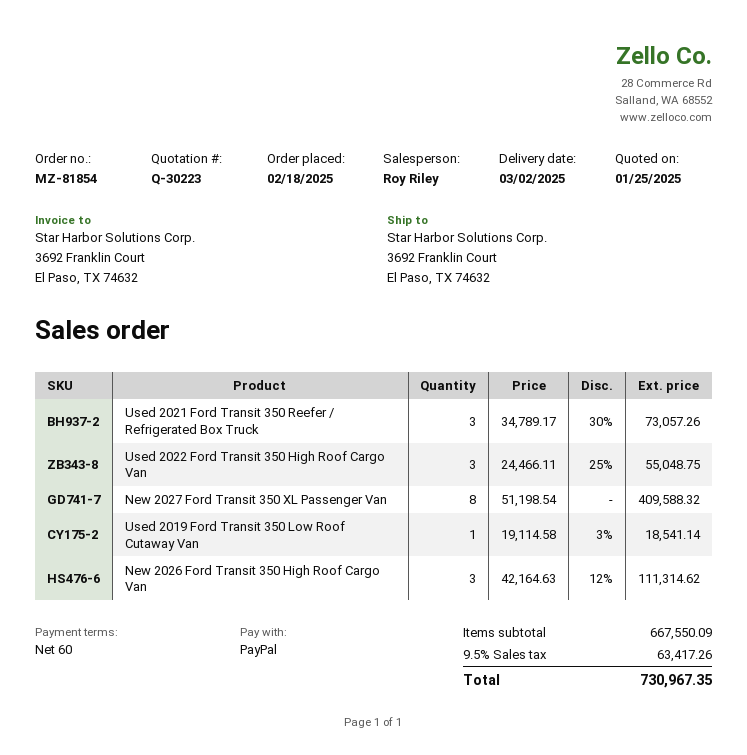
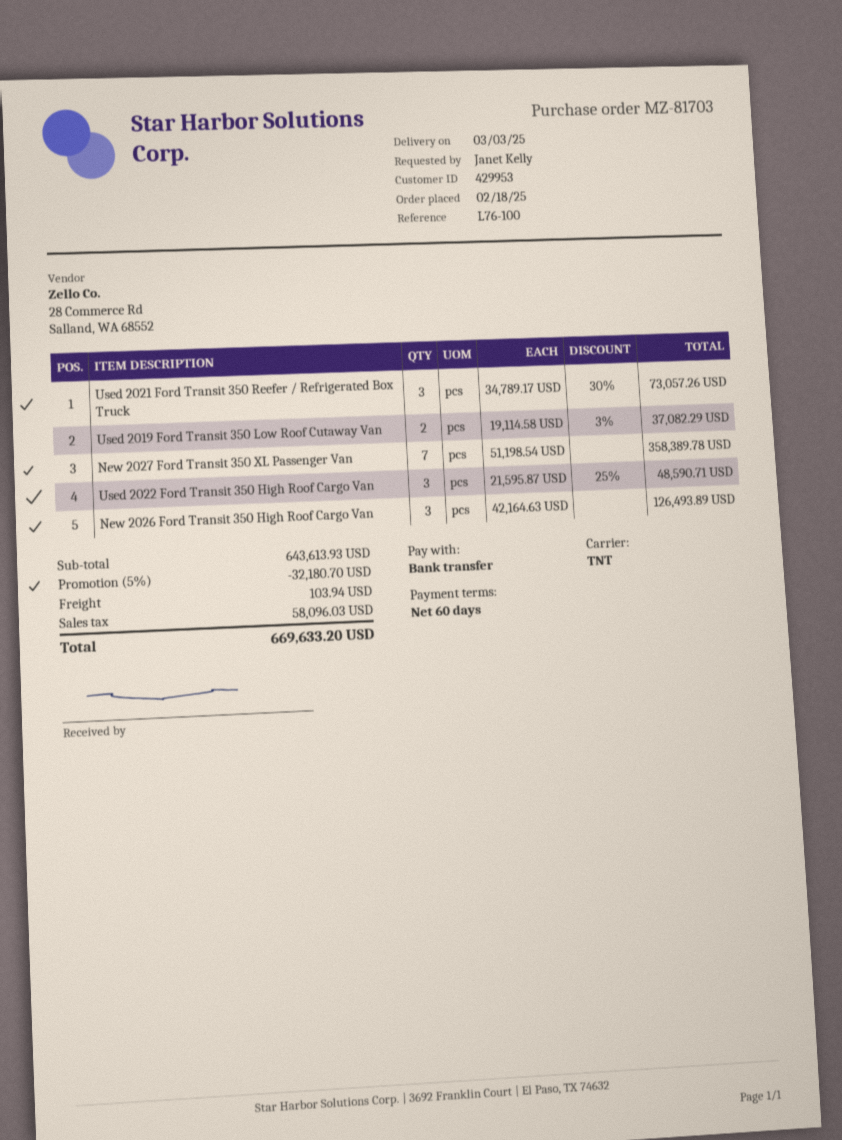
order number: MZ-81854 -> MZ-81703
delivery date: 2025-03-02 -> 2025-03-03
payment method: PayPal -> bank transfer
Used 2022 Ford Transit 350 High Roof Cargo Van: 3 x 24466.11 - 25% = 55048.75 -> 3 x 21595.87 - 25% = 48590.71
New 2027 Ford Transit 350 XL Passenger Van: 8 x 51198.54 = 409588.32 -> 7 x 51198.54 = 358389.78
Used 2019 Ford Transit 350 Low Roof Cutaway Van: 1 x 19114.58 - 3% = 18541.14 -> 2 x 19114.58 - 3% = 37082.29
New 2026 Ford Transit 350 High Roof Cargo Van: 3 x 42164.63 - 12% = 111314.62 -> 3 x 42164.63 = 126493.89
subtotal: 667550.09 -> 643613.93
discount: none -> 5% = 32180.70
shipping: none -> 103.94
tax: 63417.26 -> 58096.03
total: 730967.35 -> 669633.20

